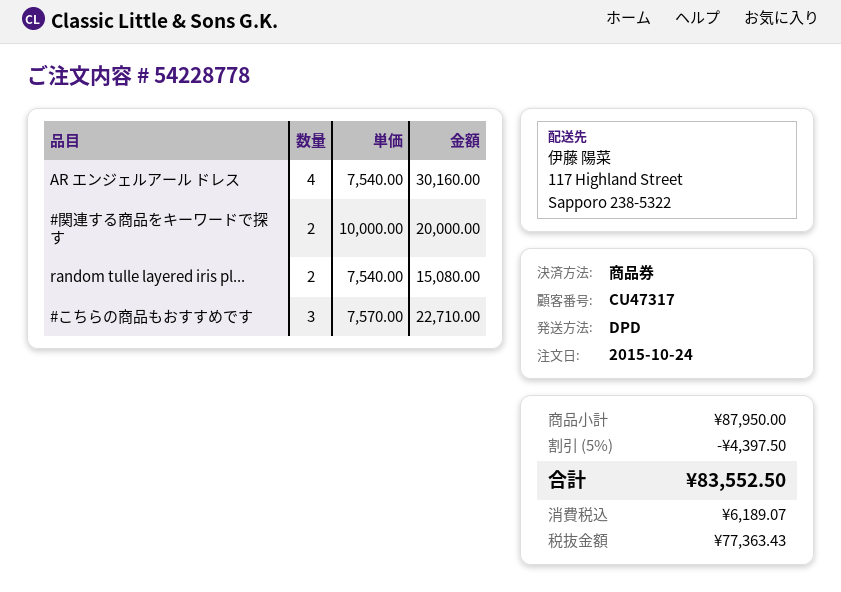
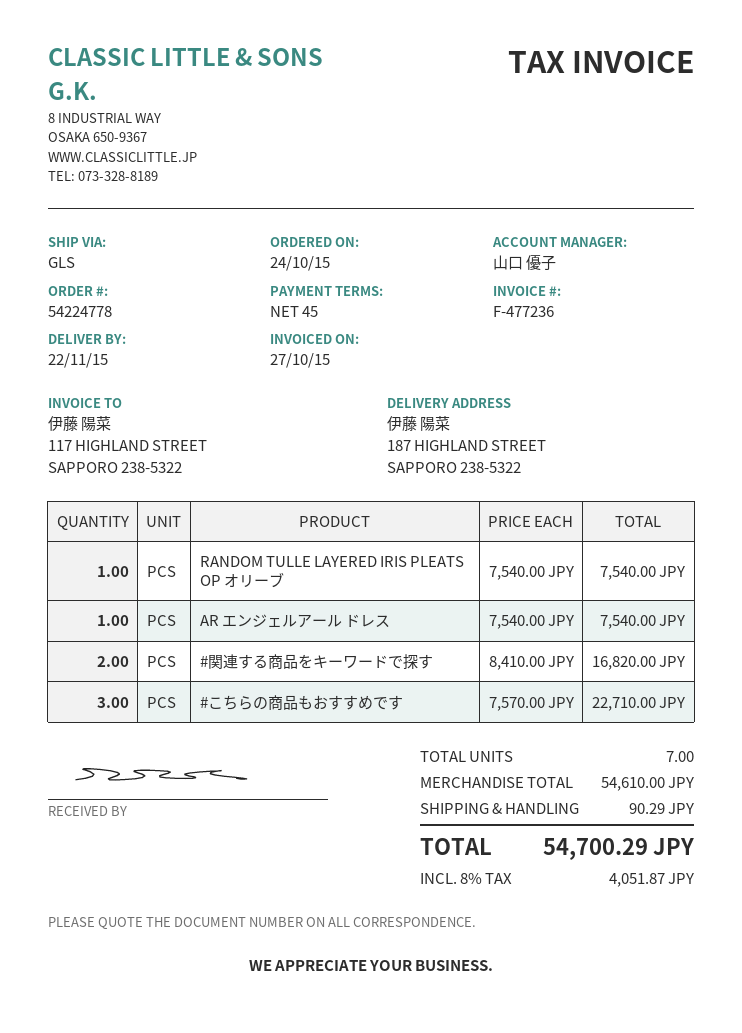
order number: 54228778 -> 54224778
shipping method: DPD -> GLS
ship to: 117 Highland Street, Sapporo 238-5322 -> 187 HIGHLAND STREET, SAPPORO 238-5322
AR エンジェルアール ドレス: 4 x 7540.00 = 30160.00 -> 1 x 7540.00 = 7540.00
#関連する商品をキーワードで探す: 2 x 10000.00 = 20000.00 -> 2 x 8410.00 = 16820.00
random tulle layered iris pl...: 2 x 7540.00 = 15080.00 -> 1 x 7540.00 = 7540.00
subtotal: 87950.00 -> 54610.00
discount: 5% = 4397.50 -> none
shipping: none -> 90.29
tax: 6189.07 -> 4051.87
total: 83552.50 -> 54700.29

